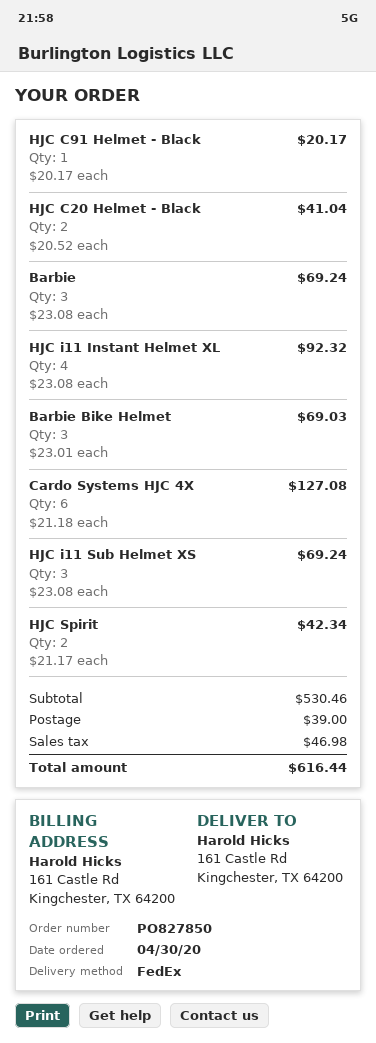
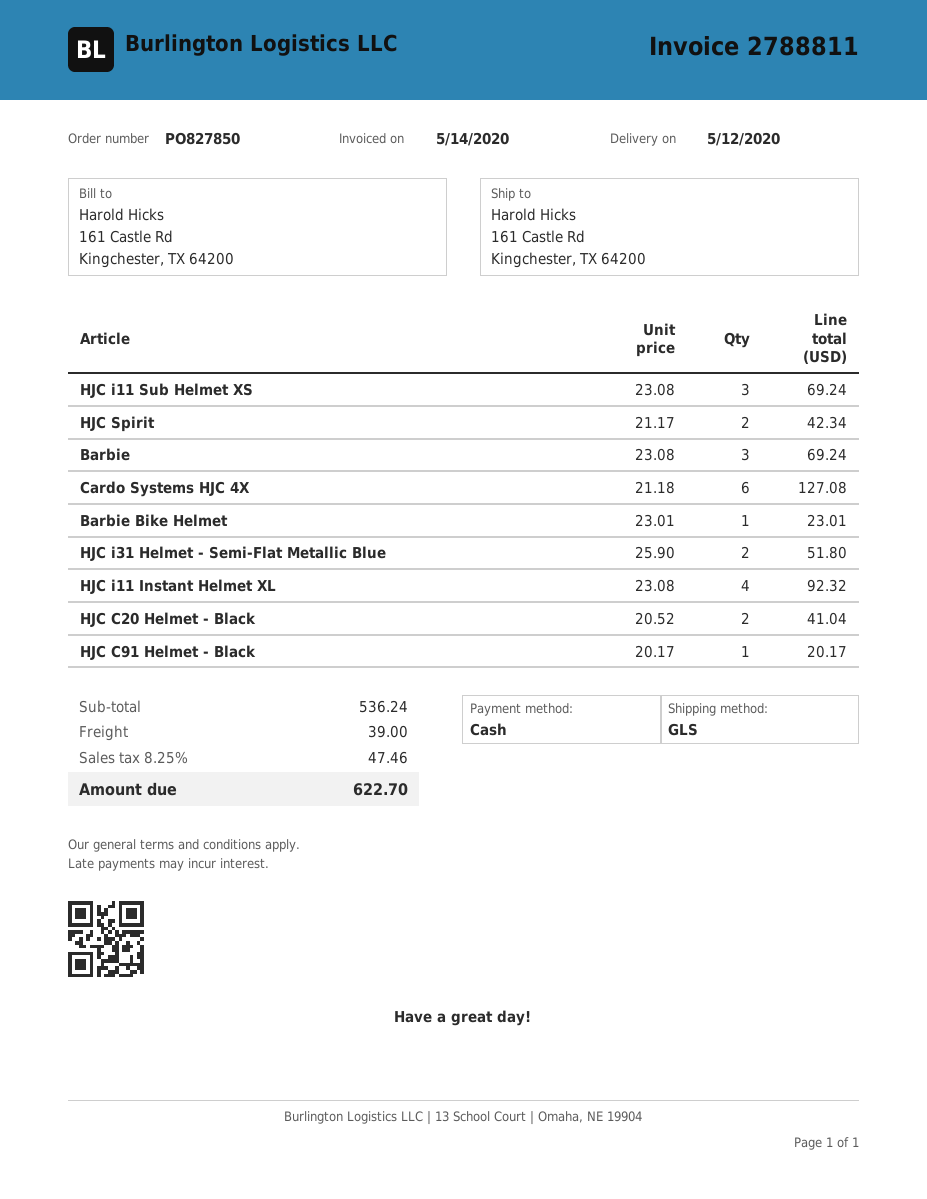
shipping method: FedEx -> GLS
Barbie Bike Helmet: 3 x 23.01 = 69.03 -> 1 x 23.01 = 23.01
HJC i31 Helmet - Semi-Flat Metallic Blue: none -> 2 x 25.90 = 51.80
subtotal: 530.46 -> 536.24
tax: 46.98 -> 47.46
total: 616.44 -> 622.70

